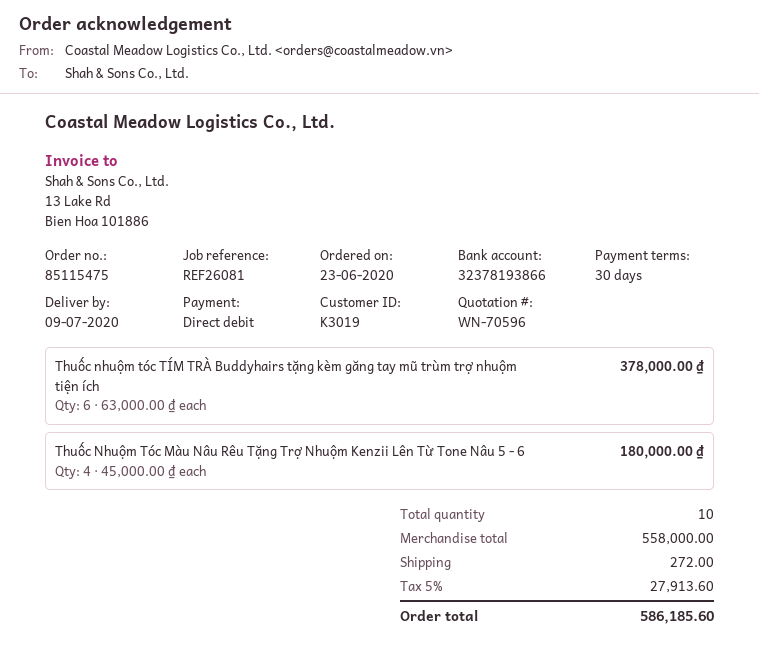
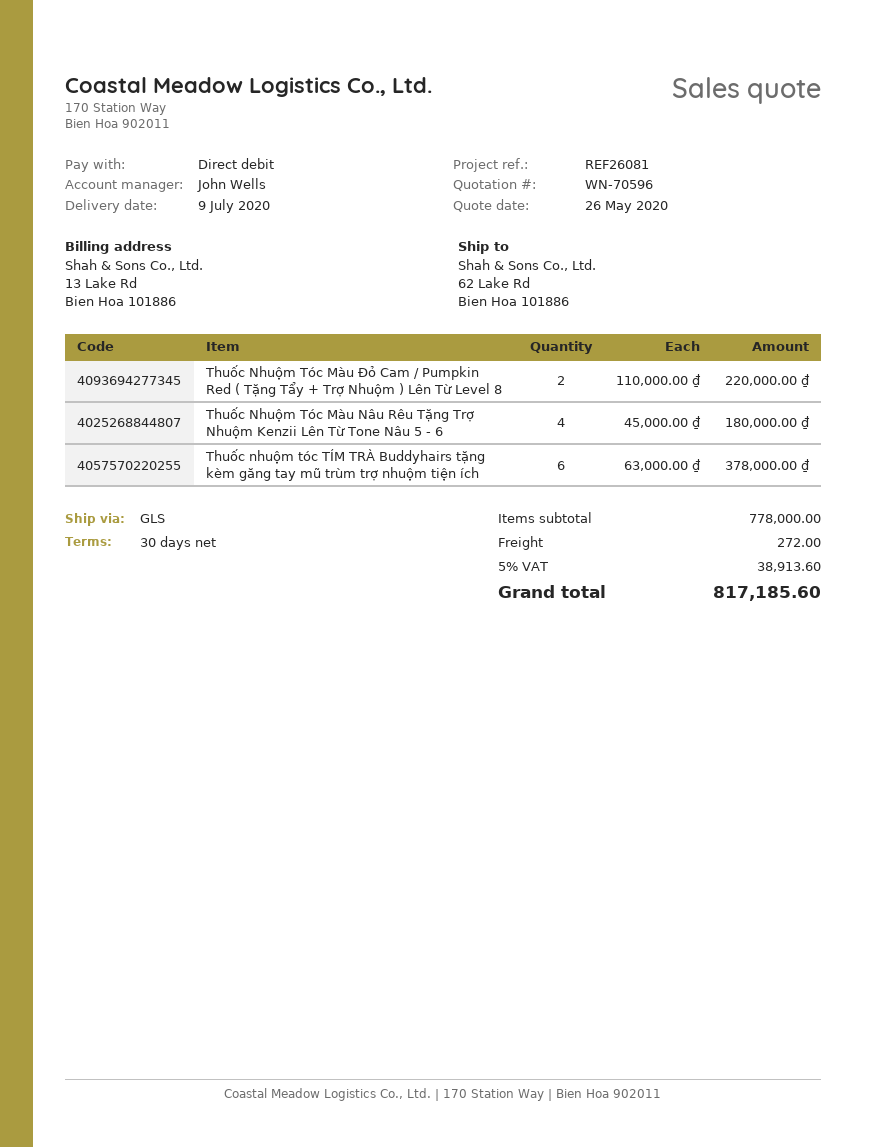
Thuốc Nhuộm Tóc Màu Đỏ Cam / Pumpkin Red ( Tặng Tẩy + Trợ Nhuộm ) Lên Từ Level 8: none -> 2 x 110000.00 = 220000.00
subtotal: 558000.00 -> 778000.00
tax: 5% = 27913.60 -> 5% = 38913.60
total: 586185.60 -> 817185.60

